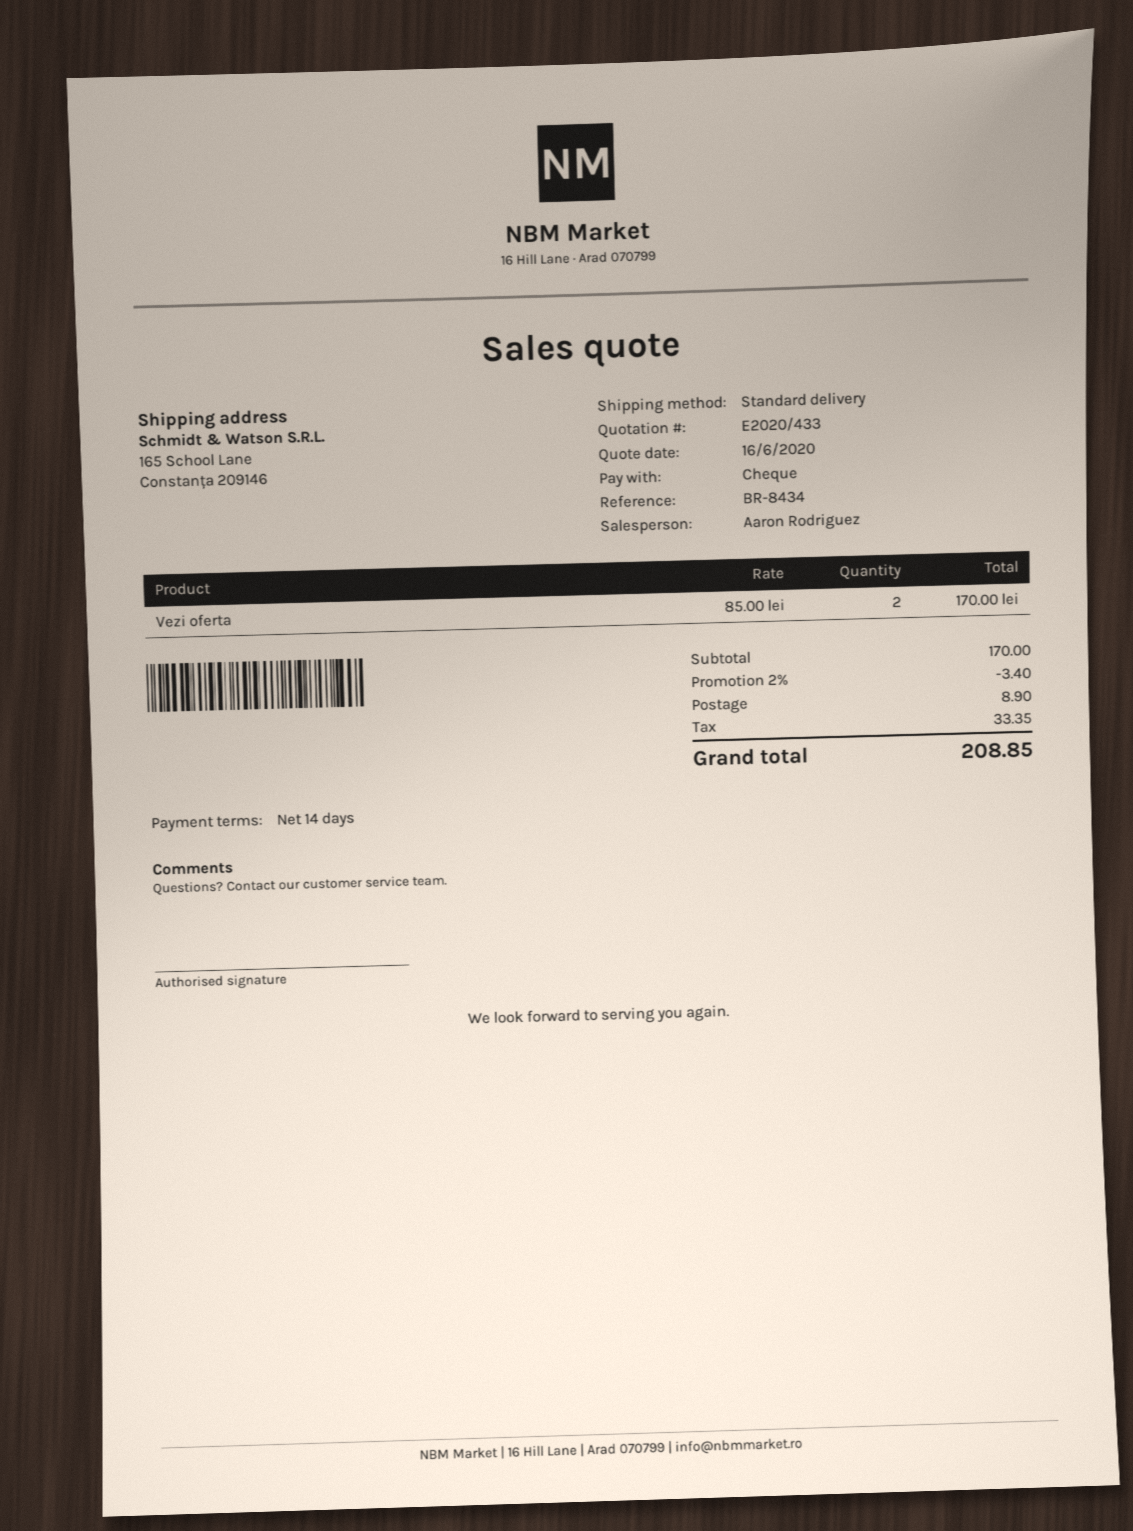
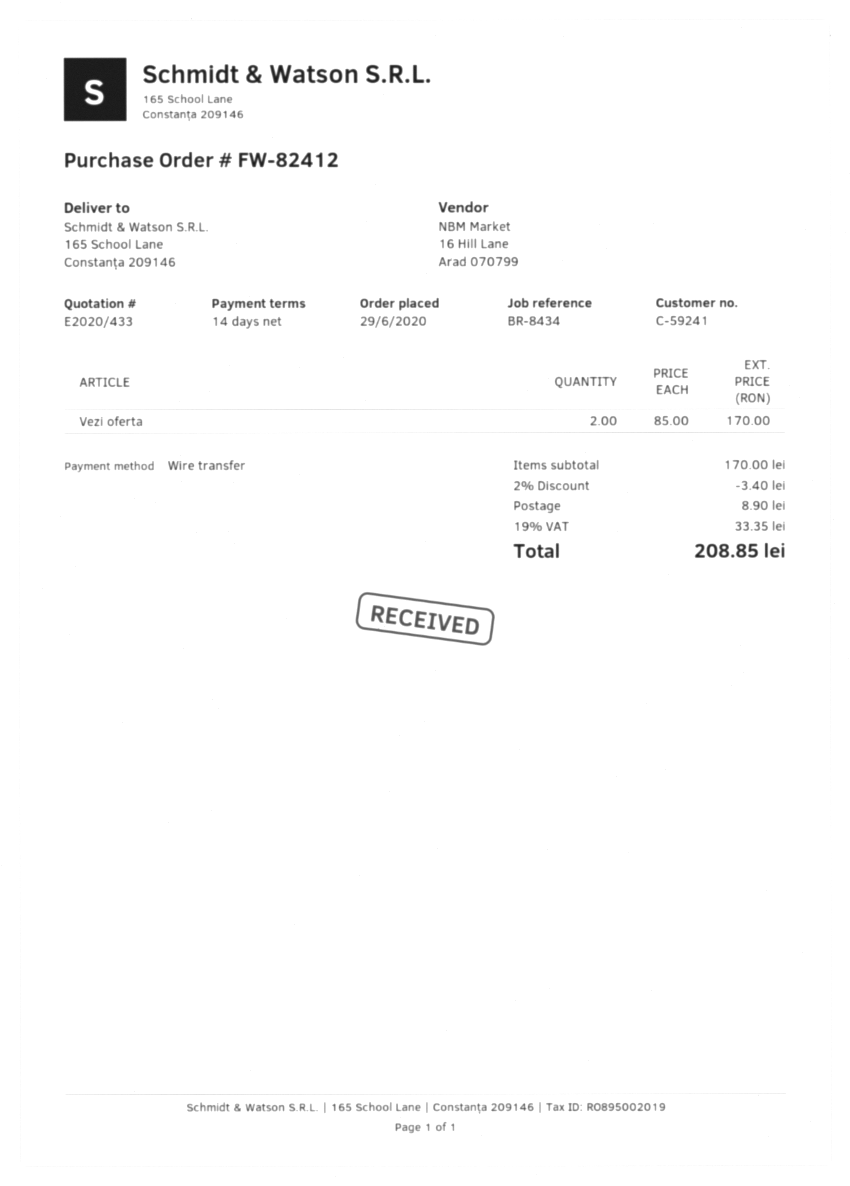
payment method: cheque -> bank transfer

